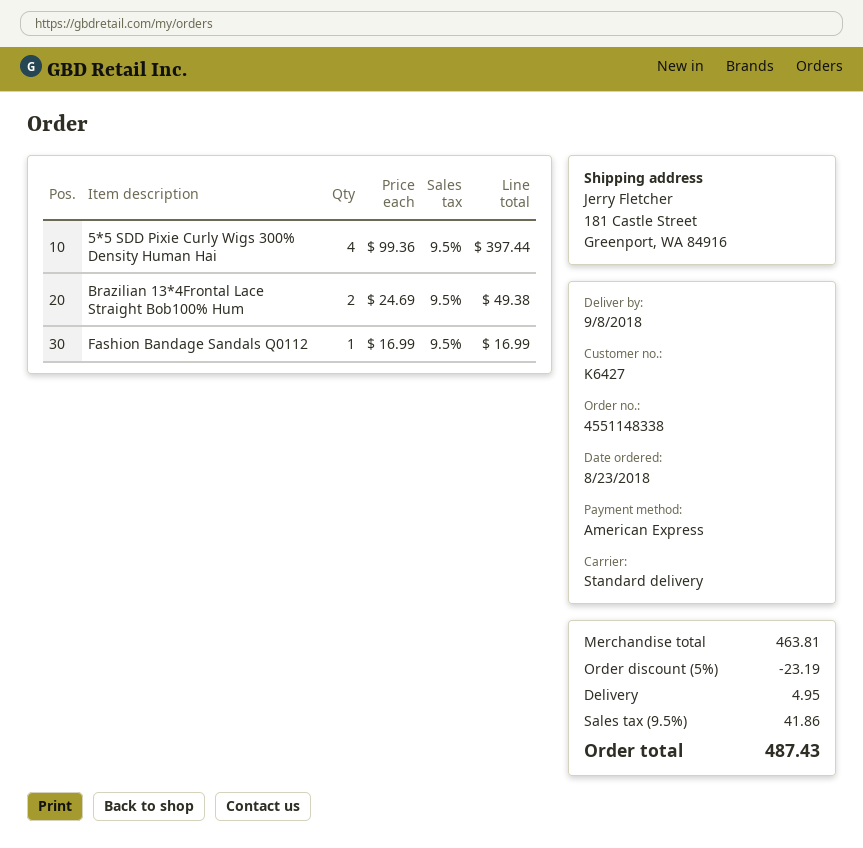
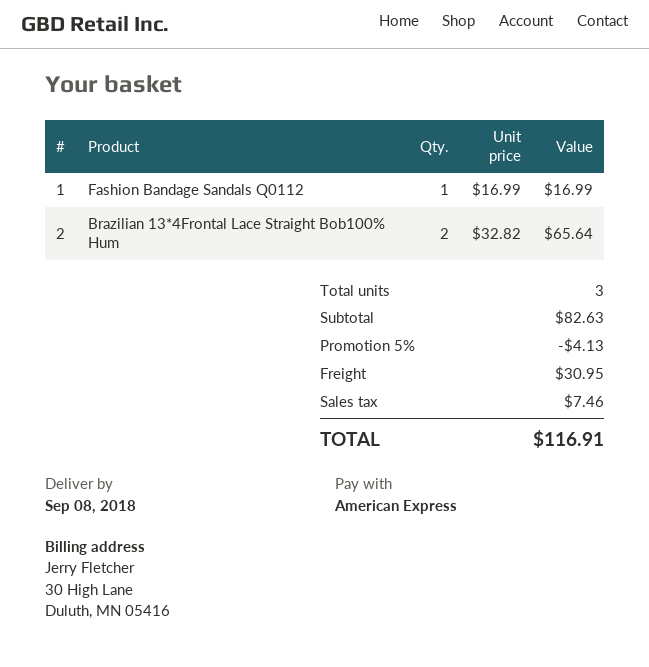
5*5 SDD Pixie Curly Wigs 300% Density Human Hai: 4 x 99.36 = 397.44 -> none
Brazilian 13*4Frontal Lace Straight Bob100% Hum: 2 x 24.69 = 49.38 -> 2 x 32.82 = 65.64
subtotal: 463.81 -> 82.63
discount: 5% = 23.19 -> 5% = 4.13
shipping: 4.95 -> 30.95
tax: 41.86 -> 7.46
total: 487.43 -> 116.91

